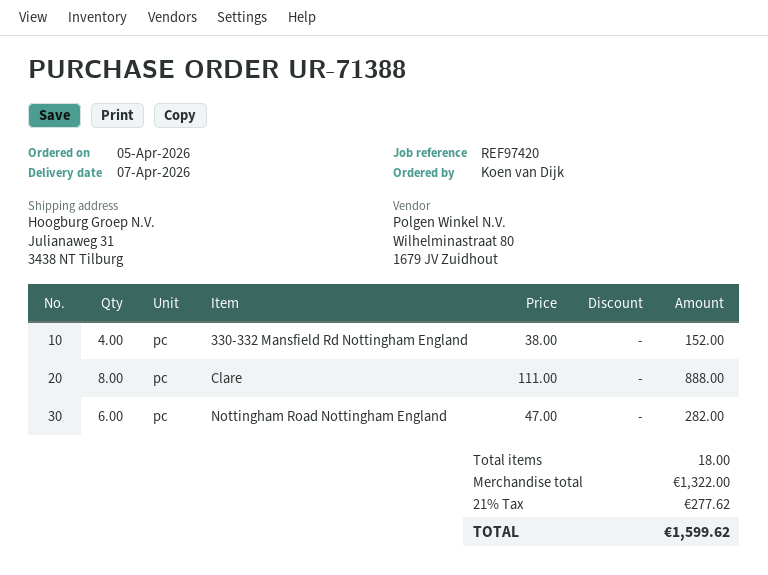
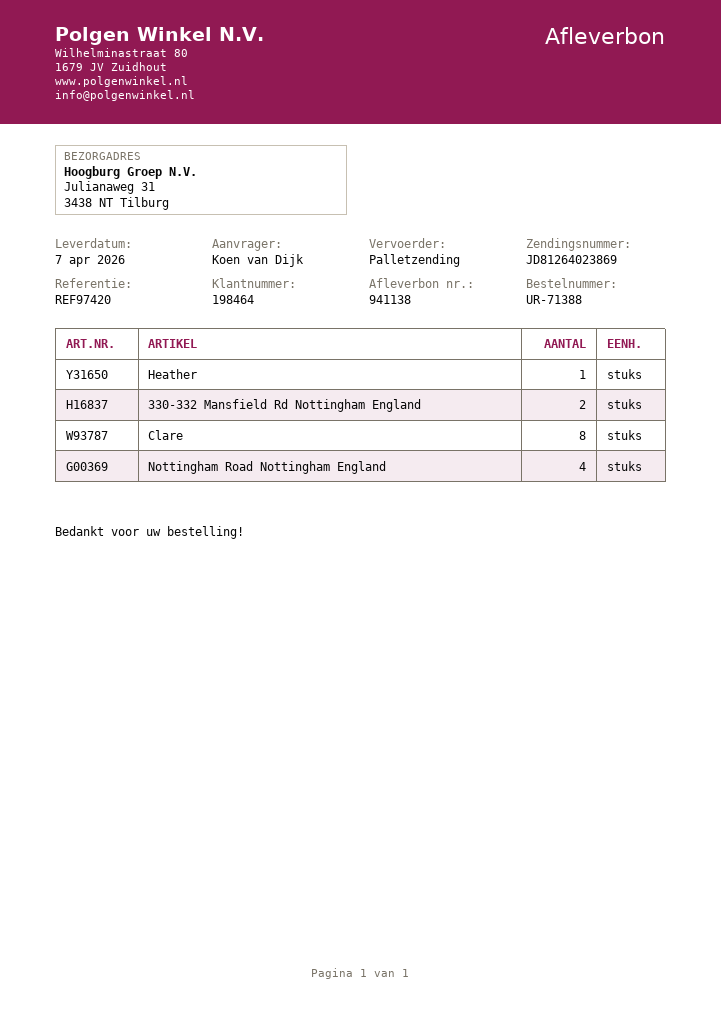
330-332 Mansfield Rd Nottingham England: 4 -> 2
Nottingham Road Nottingham England: 6 -> 4
Heather: none -> 1

